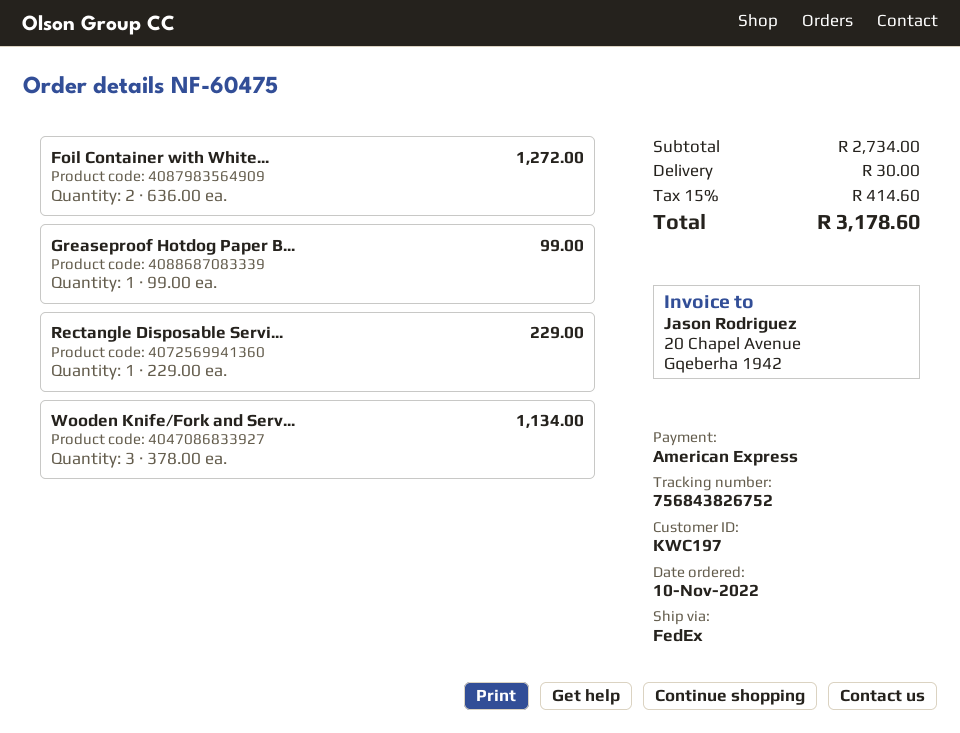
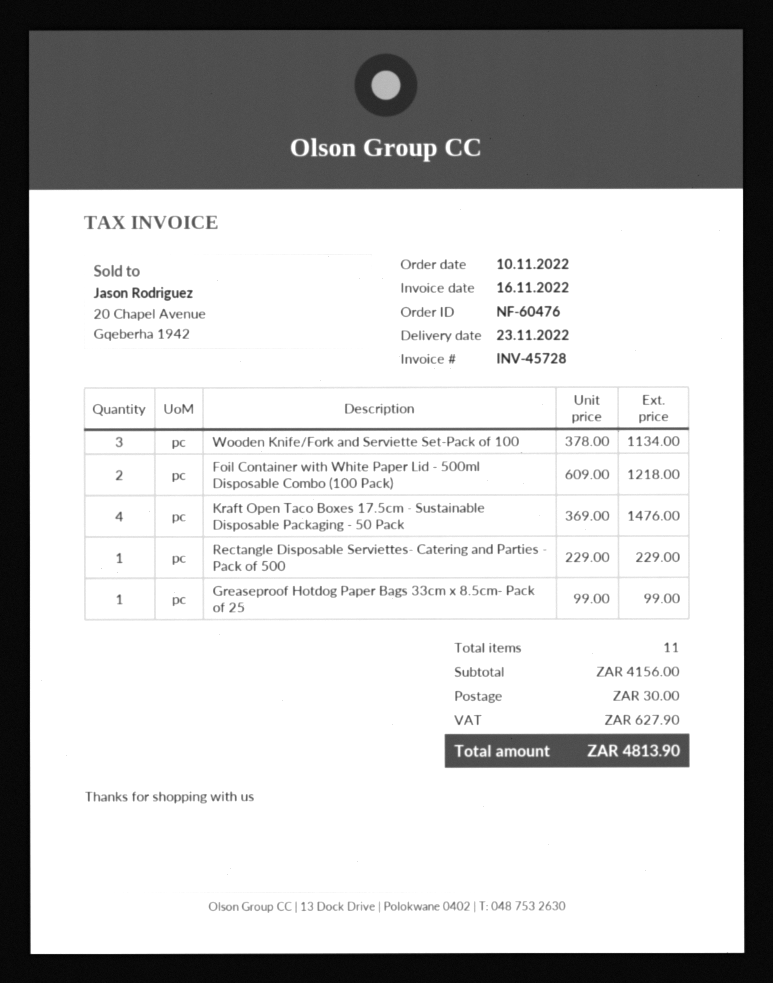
order number: NF-60475 -> NF-60476
Foil Container with White...: 2 x 636.00 = 1272.00 -> 2 x 609.00 = 1218.00
Kraft Open Taco Boxes 17.5cm - Sustainable Disposable Packaging - 50 Pack: none -> 4 x 369.00 = 1476.00
subtotal: 2734.00 -> 4156.00
tax: 414.60 -> 627.90
total: 3178.60 -> 4813.90

